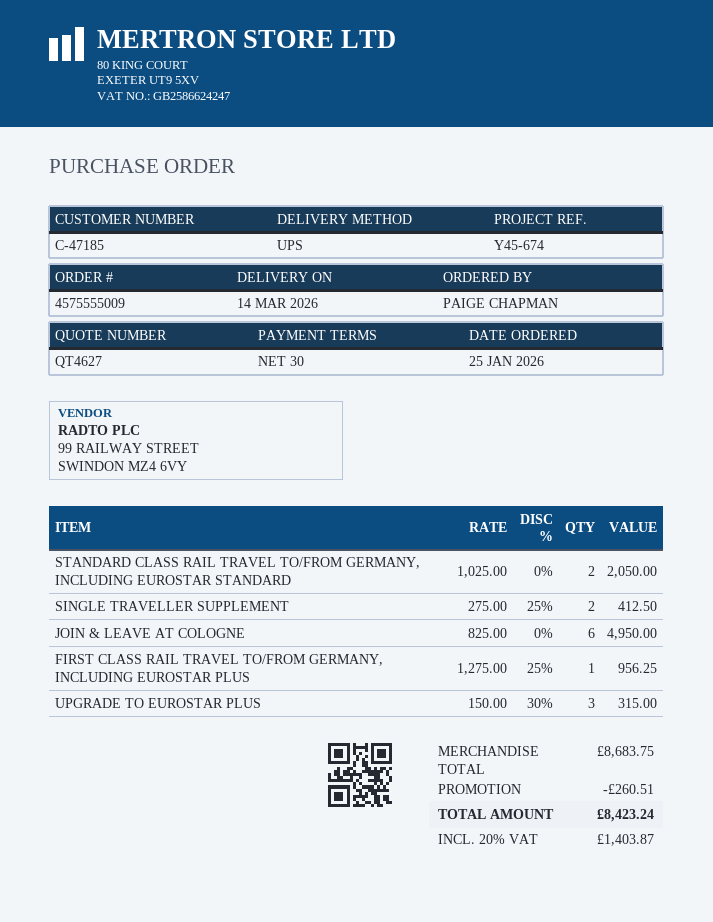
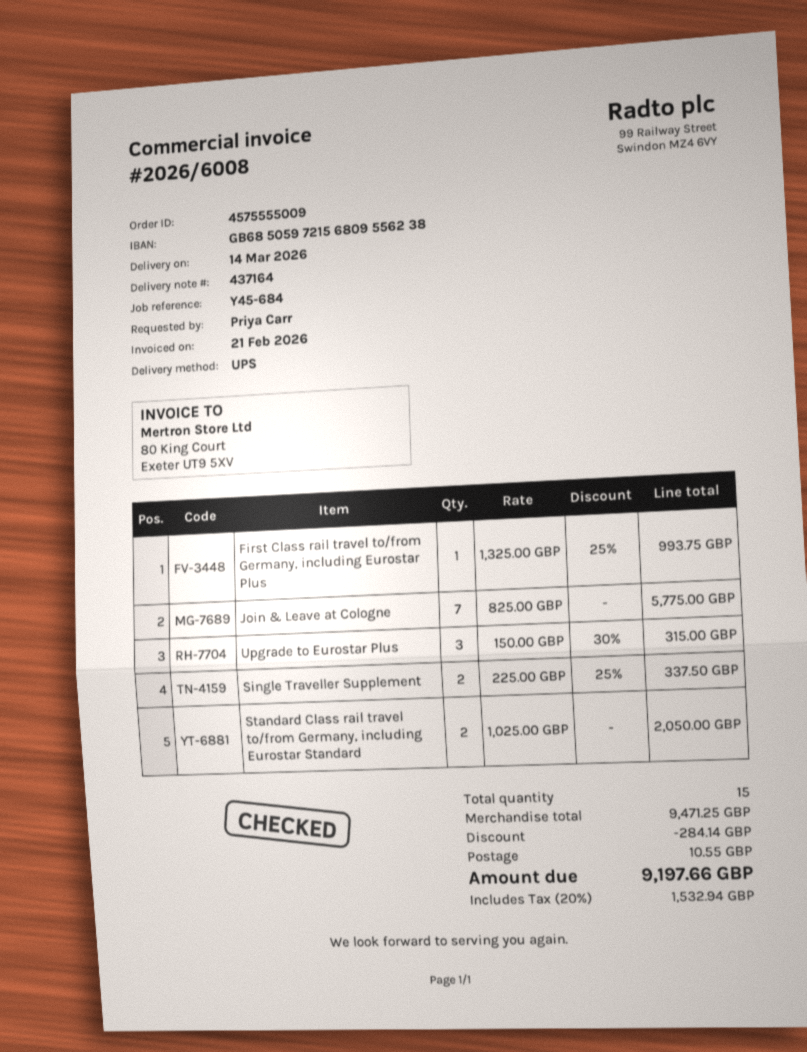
reference: Y45-674 -> Y45-684
ordered by: PAIGE CHAPMAN -> Priya Carr
SINGLE TRAVELLER SUPPLEMENT: 2 x 275.00 - 25% = 412.50 -> 2 x 225.00 - 25% = 337.50
JOIN & LEAVE AT COLOGNE: 6 x 825.00 = 4950.00 -> 7 x 825.00 = 5775.00
FIRST CLASS RAIL TRAVEL TO/FROM GERMANY, INCLUDING EUROSTAR PLUS: 1 x 1275.00 - 25% = 956.25 -> 1 x 1325.00 - 25% = 993.75
subtotal: 8683.75 -> 9471.25
discount: 260.51 -> 284.14
shipping: none -> 10.55
tax: 20% = 1403.87 -> 20% = 1532.94
total: 8423.24 -> 9197.66

